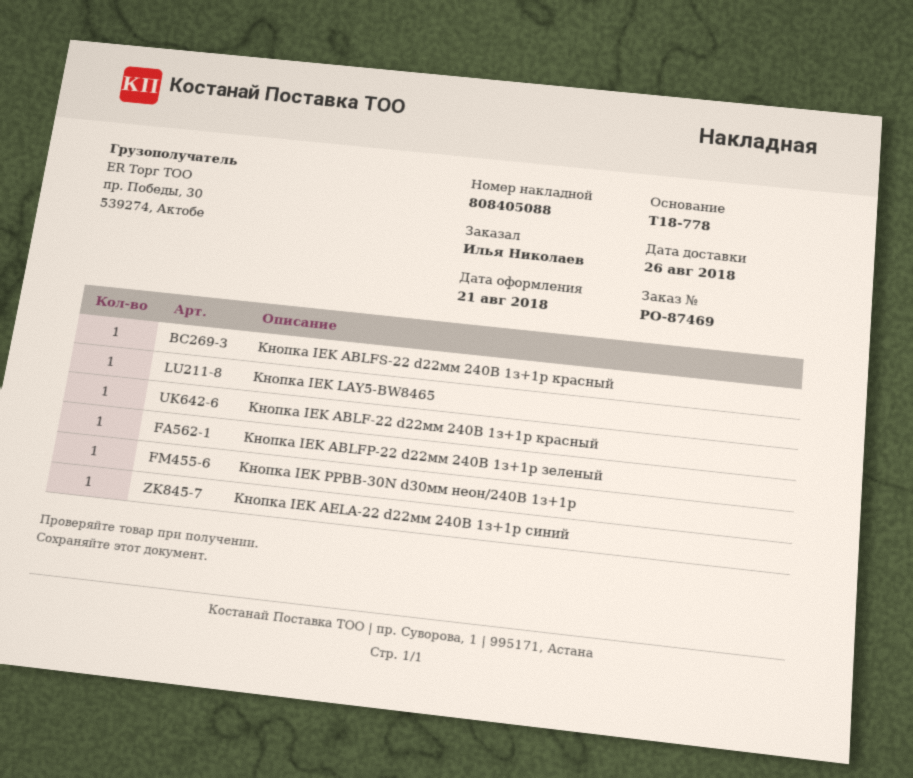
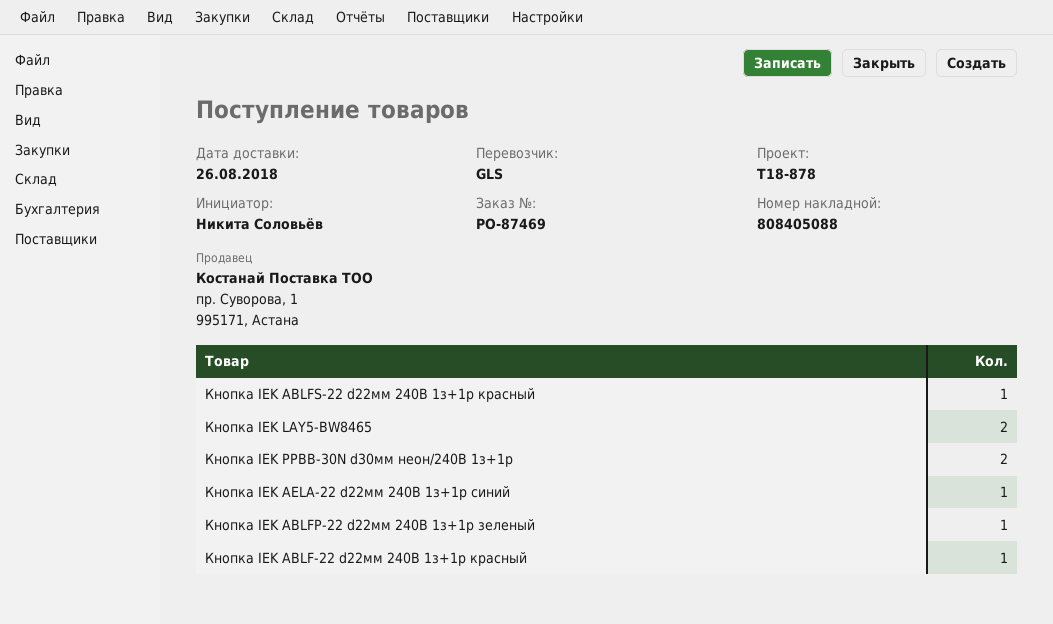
reference: T18-778 -> T18-878
ordered by: Илья Николаев -> Никита Соловьёв
Кнопка IEK LAY5-BW8465: 1 -> 2
Кнопка IEK РPВВ-30N d30мм неон/240В 1з+1р: 1 -> 2

